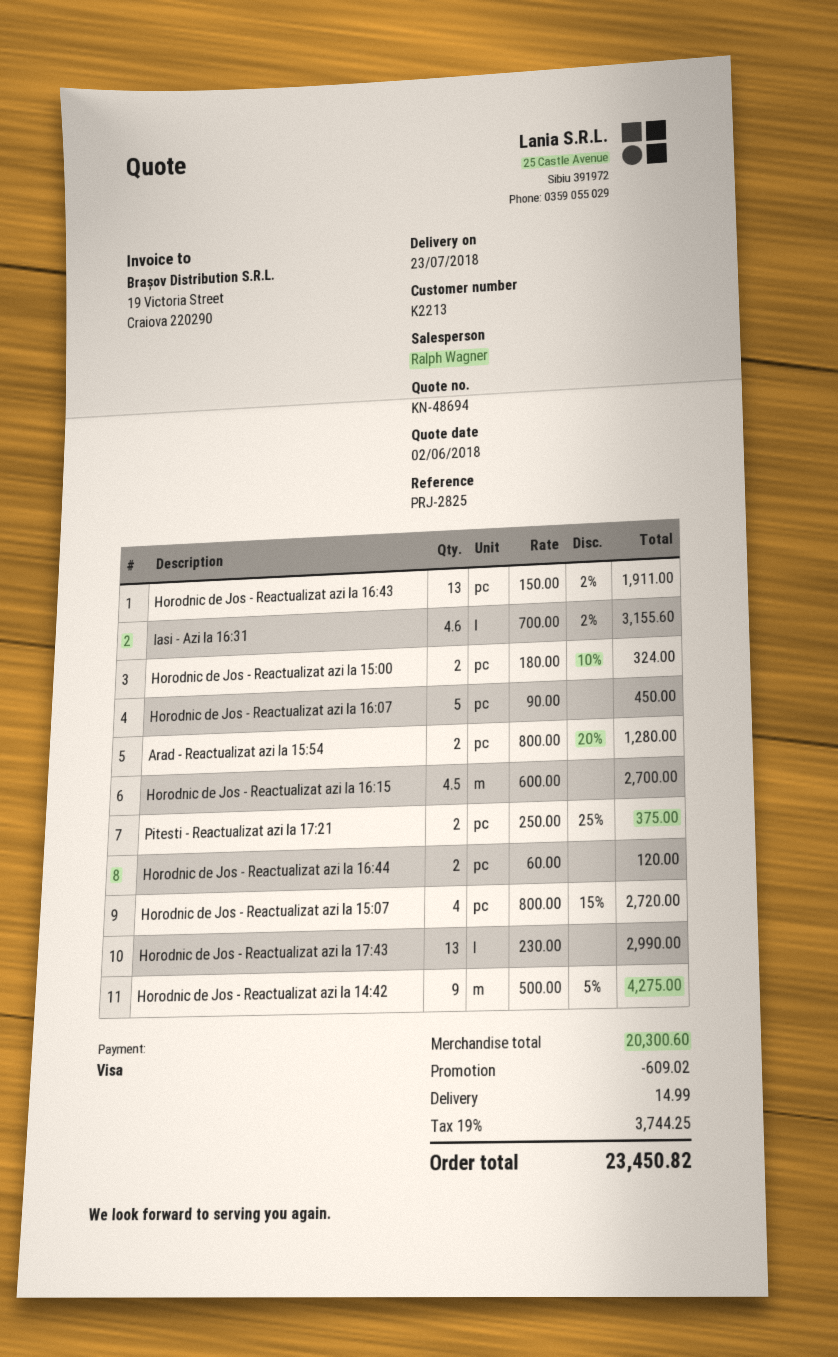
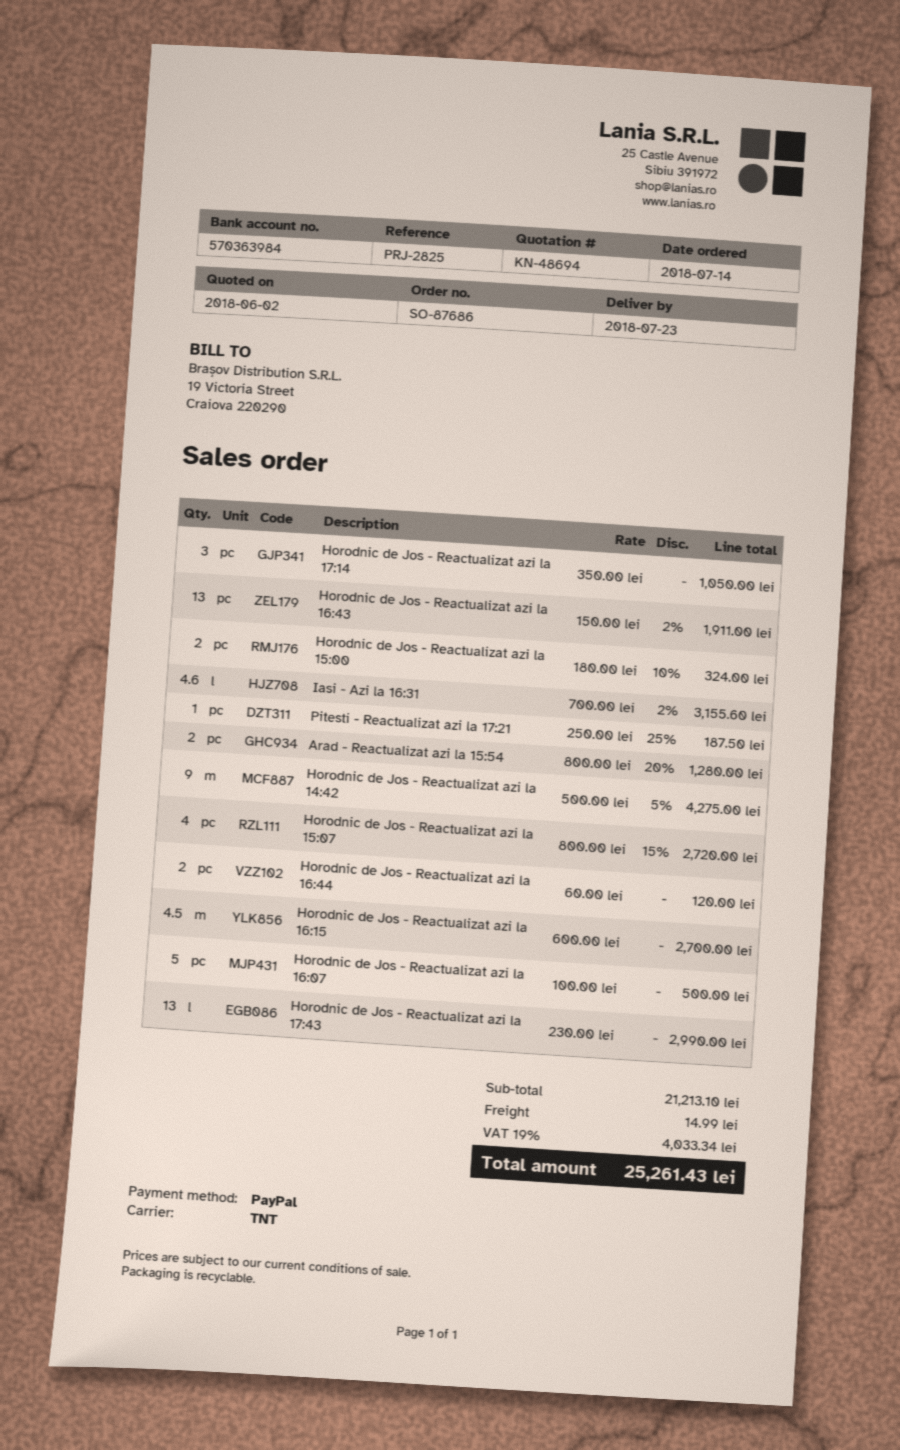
payment method: Visa -> PayPal
Horodnic de Jos - Reactualizat azi la 16:07: 5 x 90.00 = 450.00 -> 5 x 100.00 = 500.00
Pitesti - Reactualizat azi la 17:21: 2 x 250.00 - 25% = 375.00 -> 1 x 250.00 - 25% = 187.50
Horodnic de Jos - Reactualizat azi la 17:14: none -> 3 x 350.00 = 1050.00
subtotal: 20300.60 -> 21213.10
discount: 609.02 -> none
tax: 19% = 3744.25 -> 19% = 4033.34
total: 23450.82 -> 25261.43

